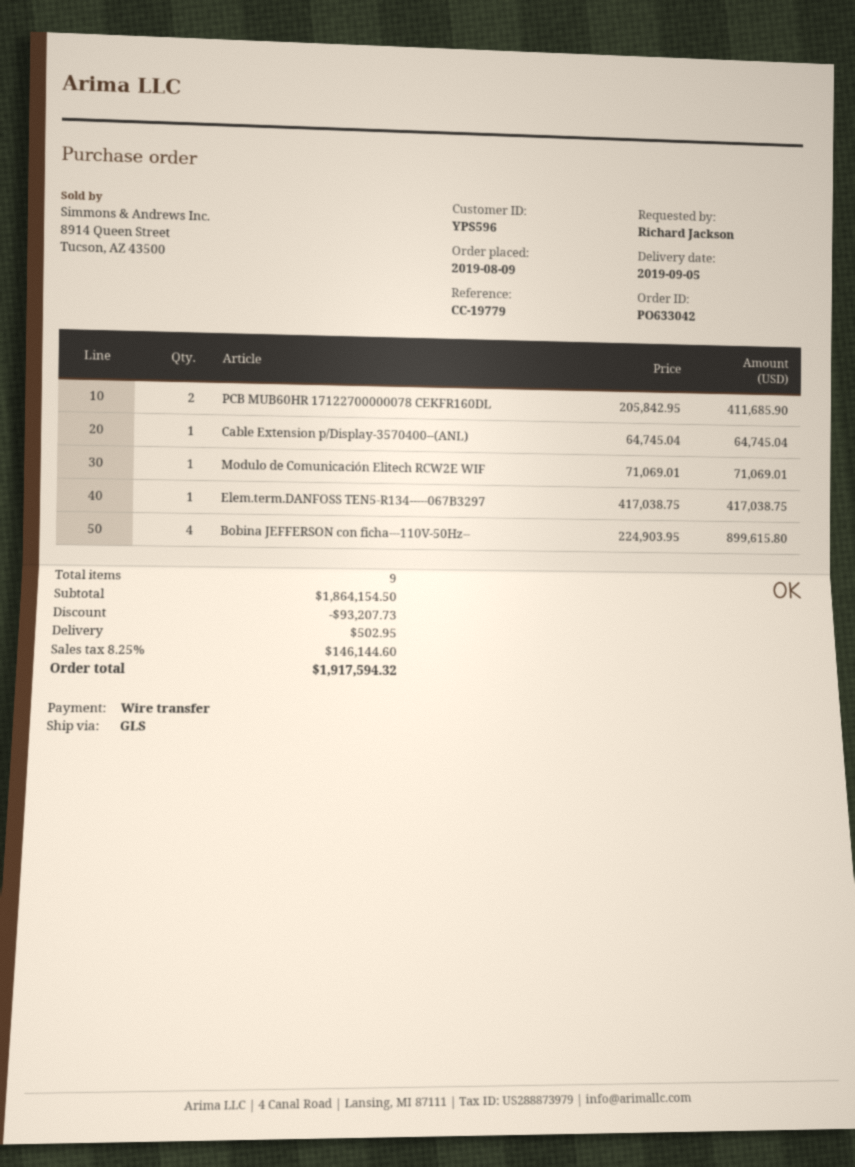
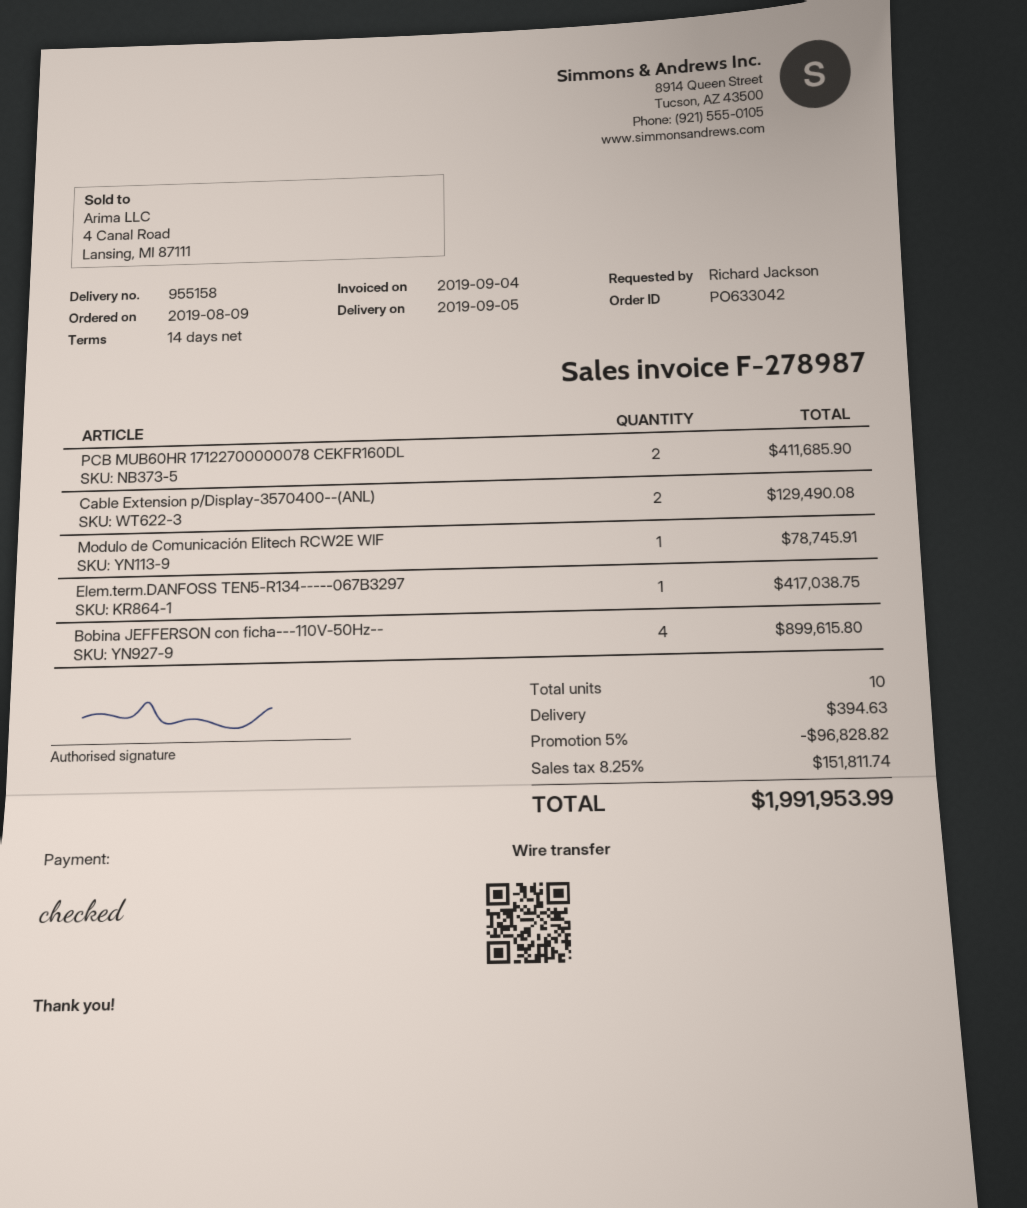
Cable Extension p/Display-3570400--(ANL): 1 for 64745.04 -> 2 for 129490.08
Modulo de Comunicación Elitech RCW2E WIF: 1 for 71069.01 -> 1 for 78745.91
total quantity: 9 -> 10
discount: 93207.73 -> 96828.82
shipping: 502.95 -> 394.63
tax: 8.25% = 146144.60 -> 8.25% = 151811.74
total: 1917594.32 -> 1991953.99

